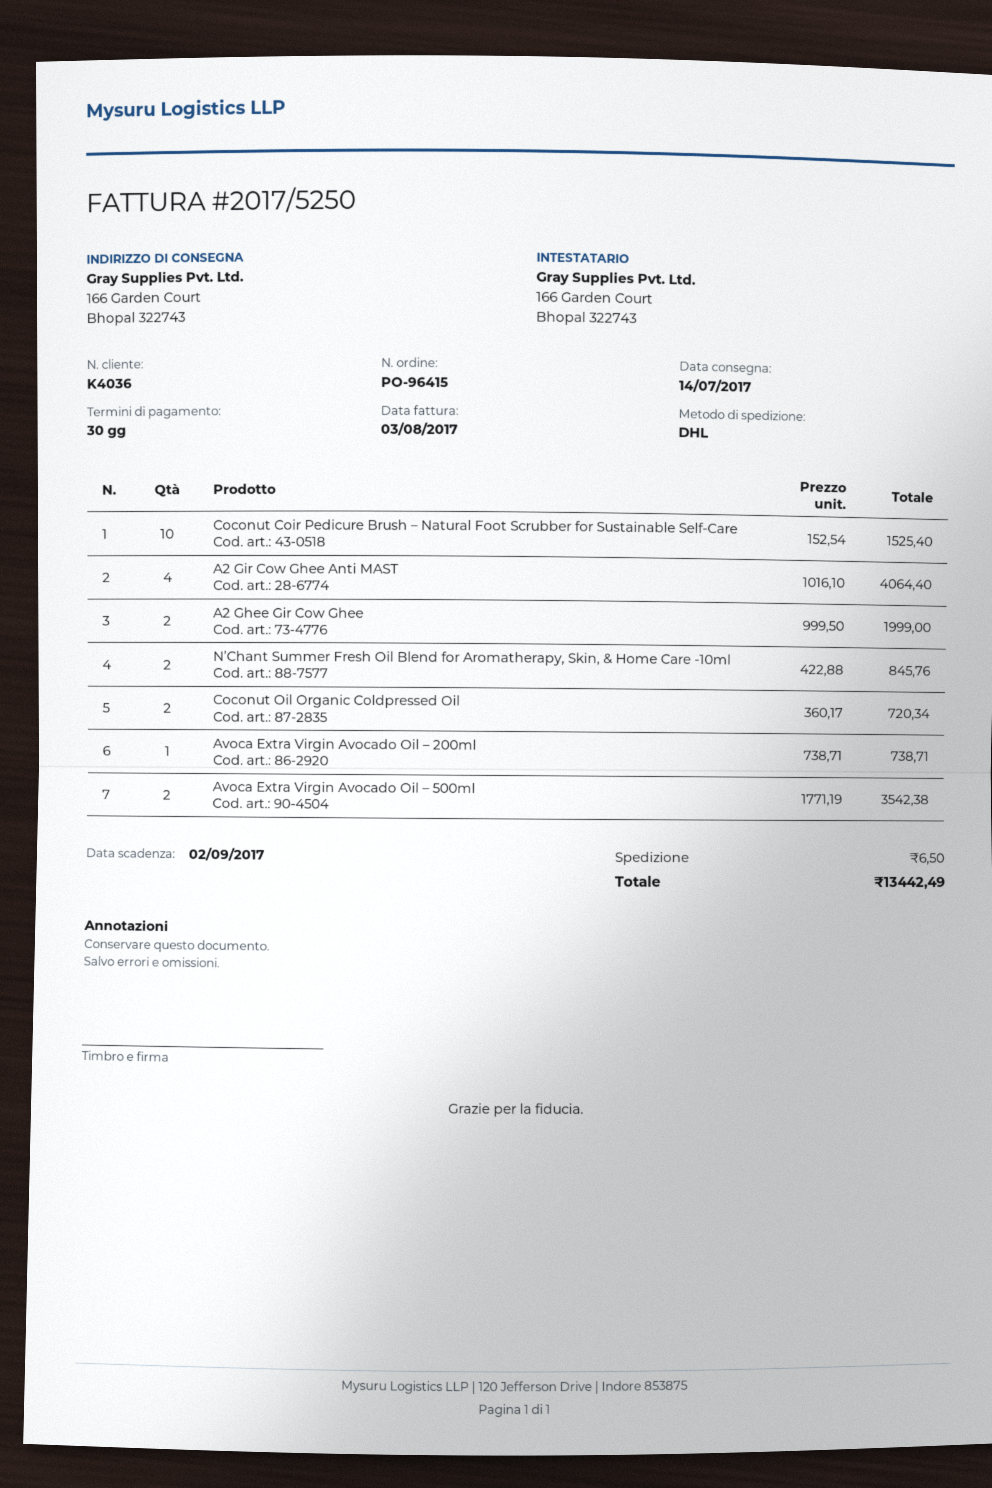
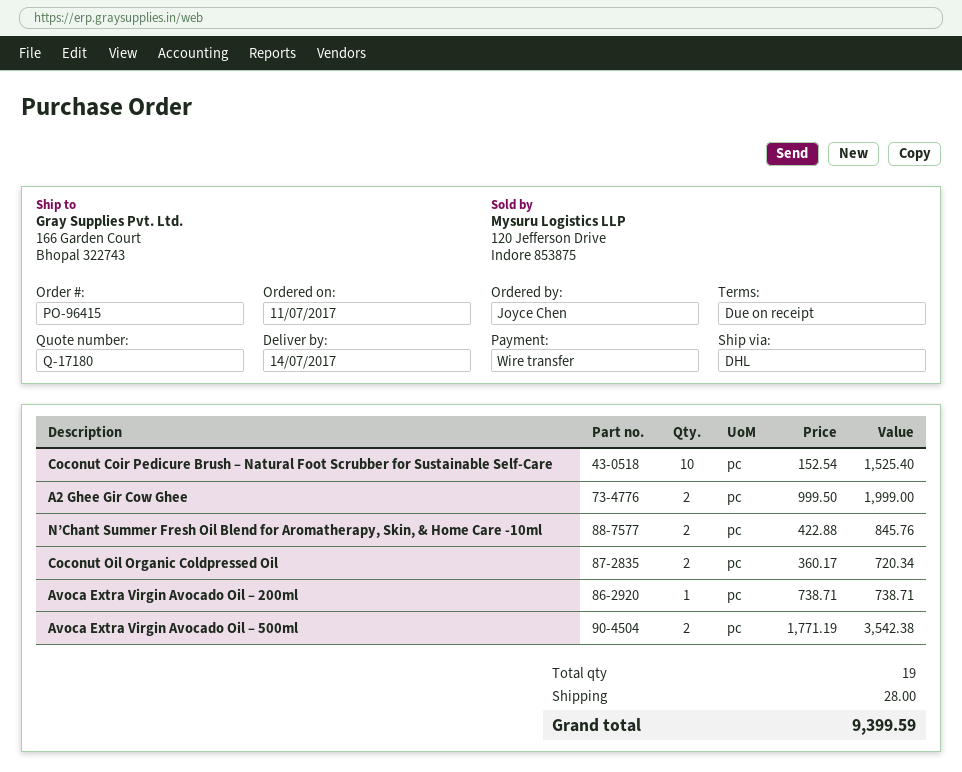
payment terms: 30 days -> on receipt
A2 Gir Cow Ghee Anti MAST: 4 x 1016.10 = 4064.40 -> none
shipping: 6.50 -> 28.00
total: 13442.49 -> 9399.59

